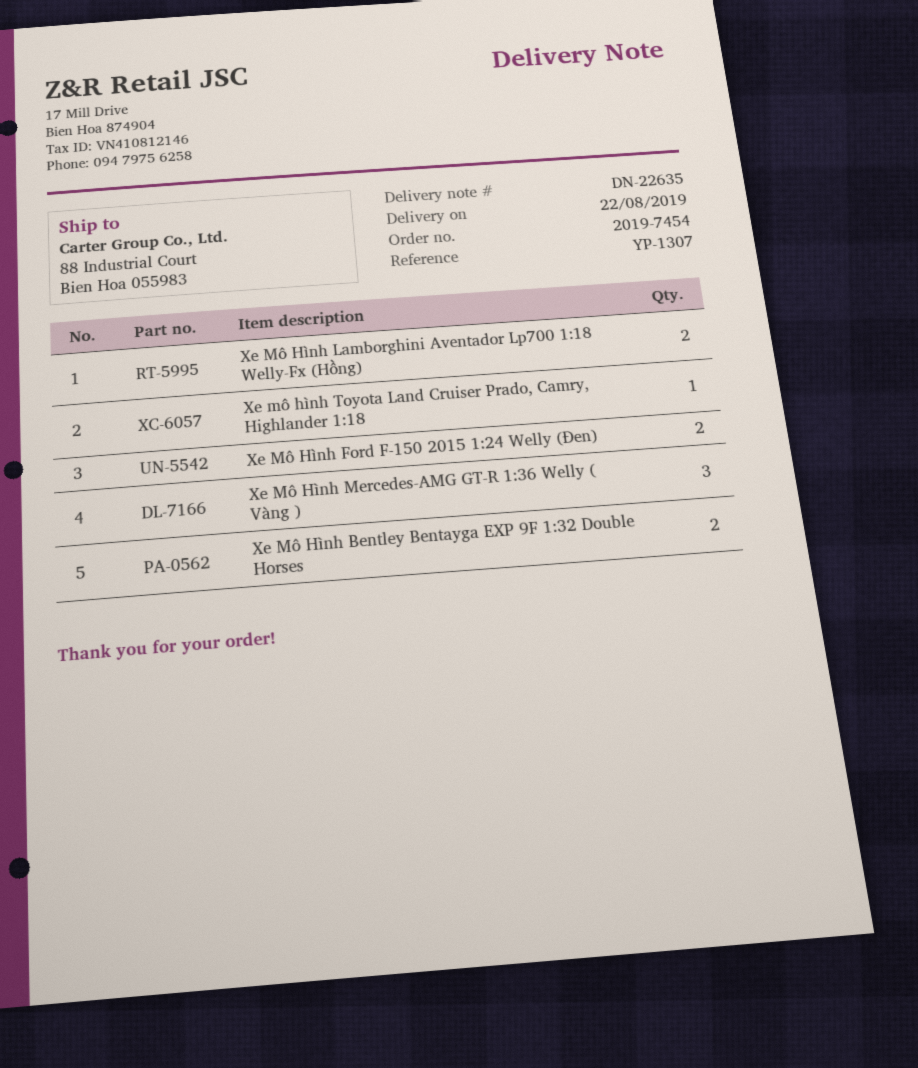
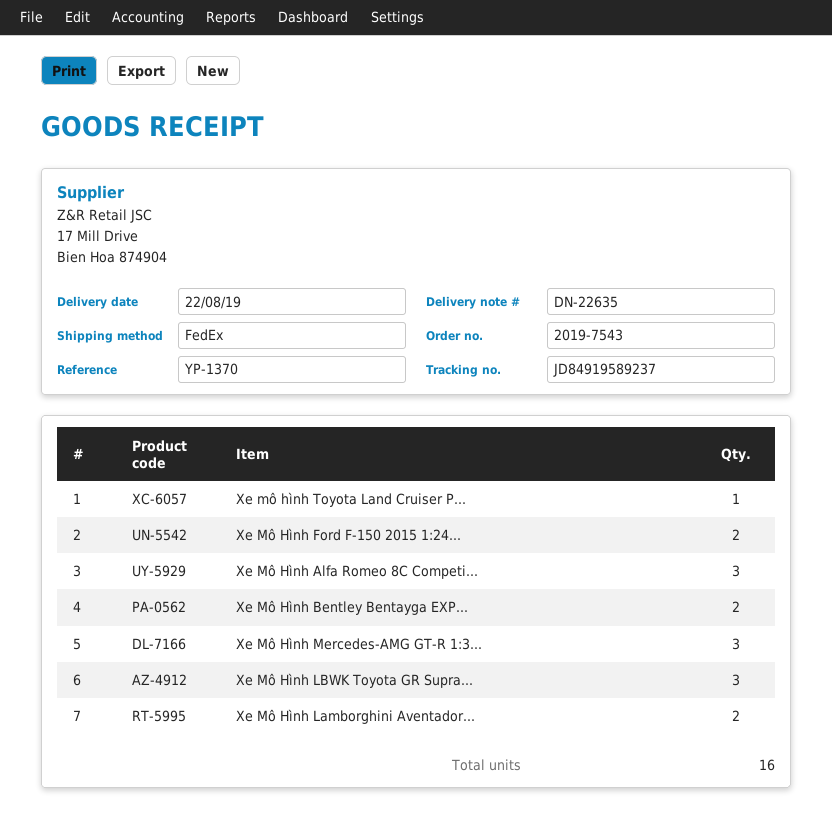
order number: 2019-7454 -> 2019-7543
reference: YP-1307 -> YP-1370
Xe Mô Hình Alfa Romeo 8C Competi...: none -> 3
Xe Mô Hình LBWK Toyota GR Supra...: none -> 3

